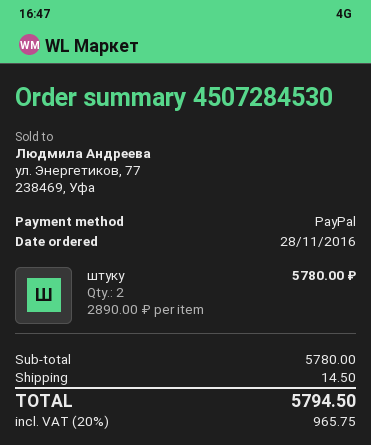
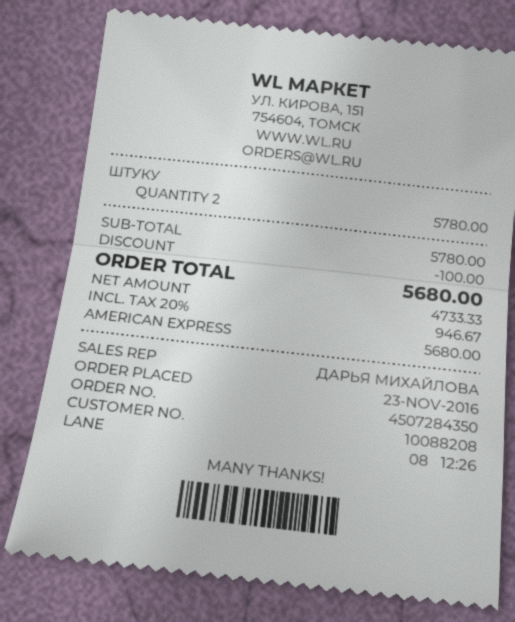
order number: 4507284530 -> 4507284350
order date: 2016-11-28 -> 2016-11-23
payment method: PayPal -> American Express
discount: none -> 100.00
shipping: 14.50 -> none
tax: 20% = 965.75 -> 20% = 946.67
total: 5794.50 -> 5680.00

